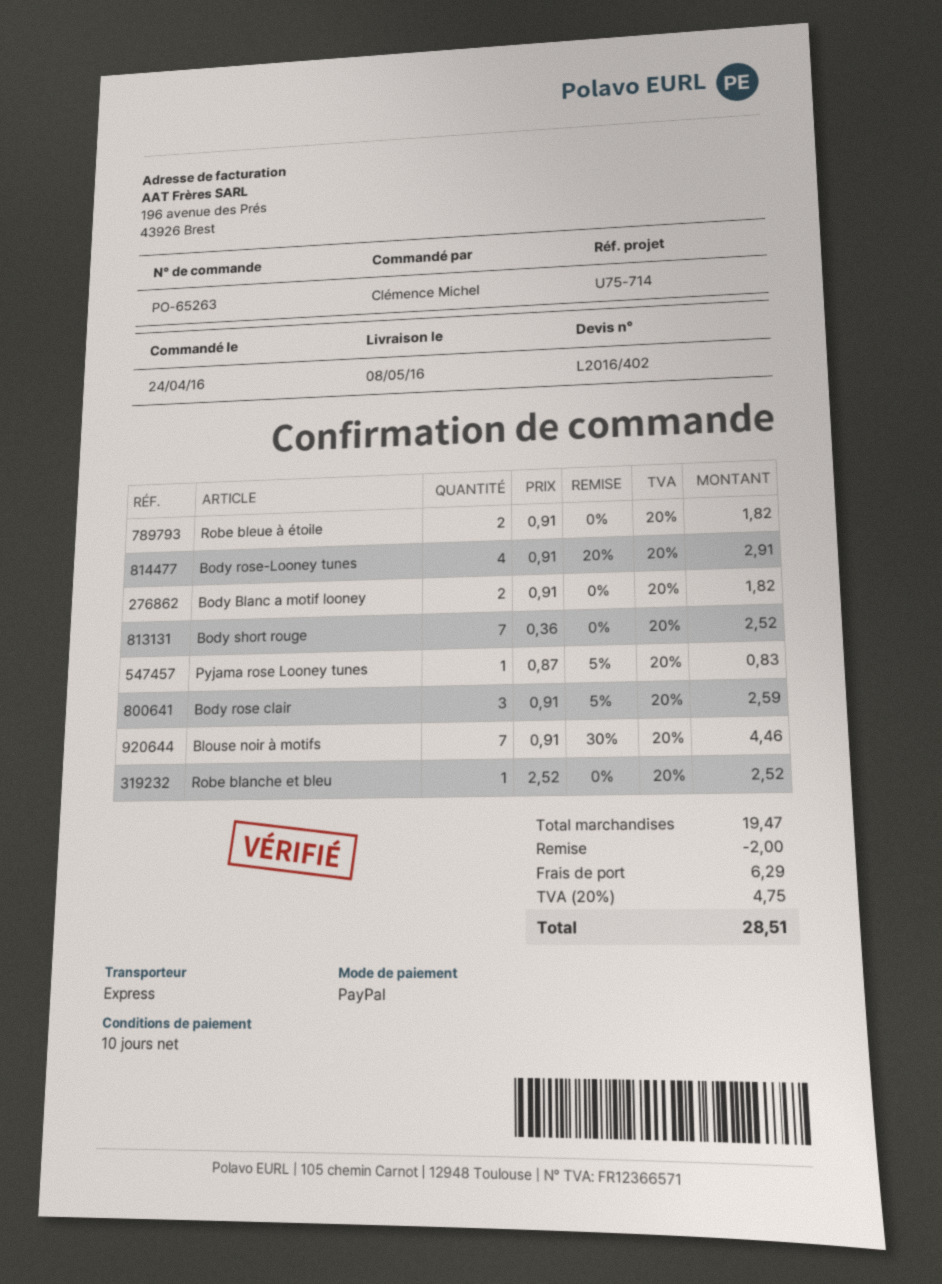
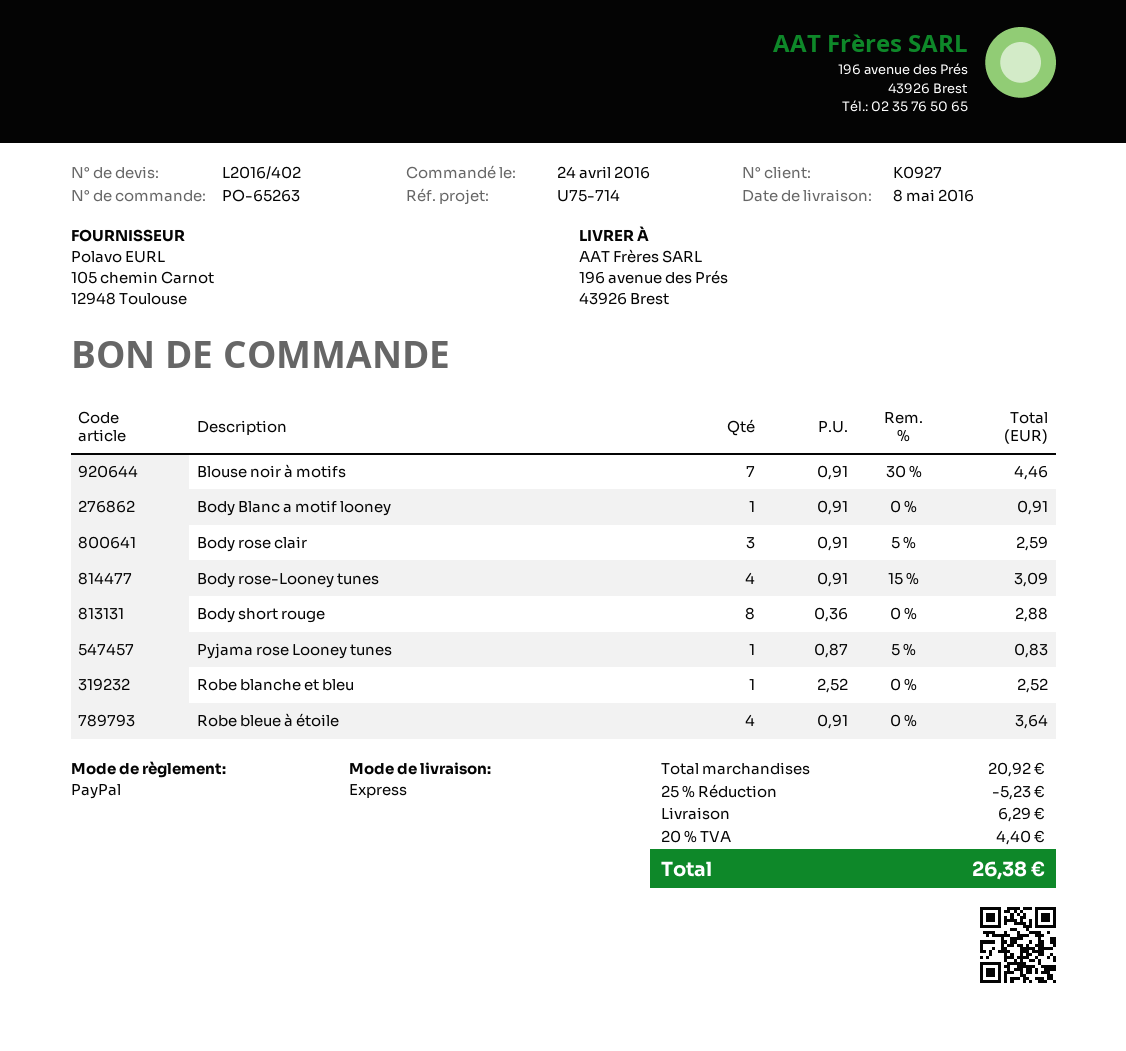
Robe bleue à étoile: 2 x 0.91 = 1.82 -> 4 x 0.91 = 3.64
Body rose-Looney tunes: 4 x 0.91 - 20% = 2.91 -> 4 x 0.91 - 15% = 3.09
Body Blanc a motif looney: 2 x 0.91 = 1.82 -> 1 x 0.91 = 0.91
Body short rouge: 7 x 0.36 = 2.52 -> 8 x 0.36 = 2.88
subtotal: 19.47 -> 20.92
discount: 2.00 -> 5.23
tax: 20% = 4.75 -> 20% = 4.40
total: 28.51 -> 26.38

